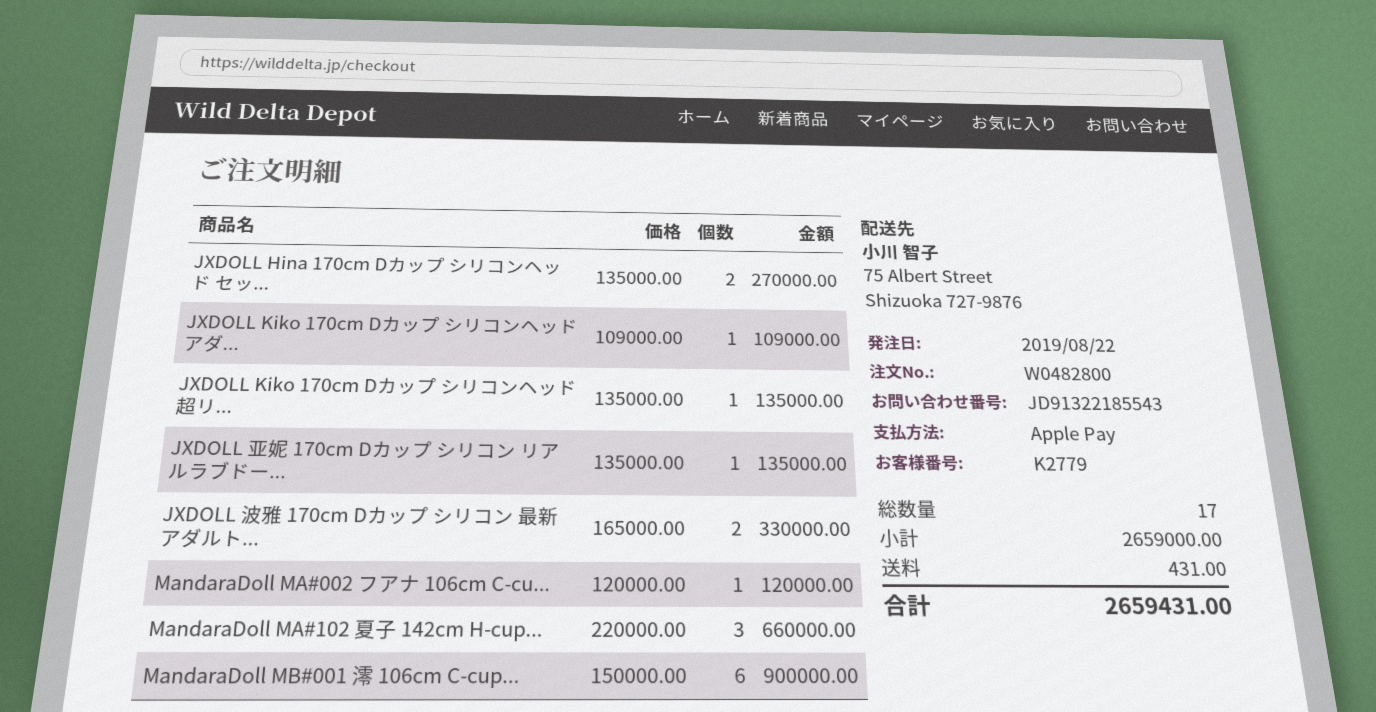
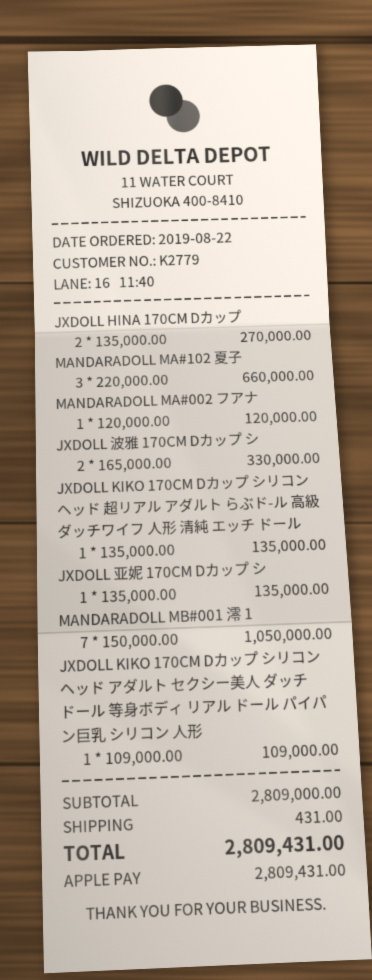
MandaraDoll MB#001 澪 106cm C-cup...: 6 x 150000.00 = 900000.00 -> 7 x 150000.00 = 1050000.00
subtotal: 2659000.00 -> 2809000.00
total: 2659431.00 -> 2809431.00

